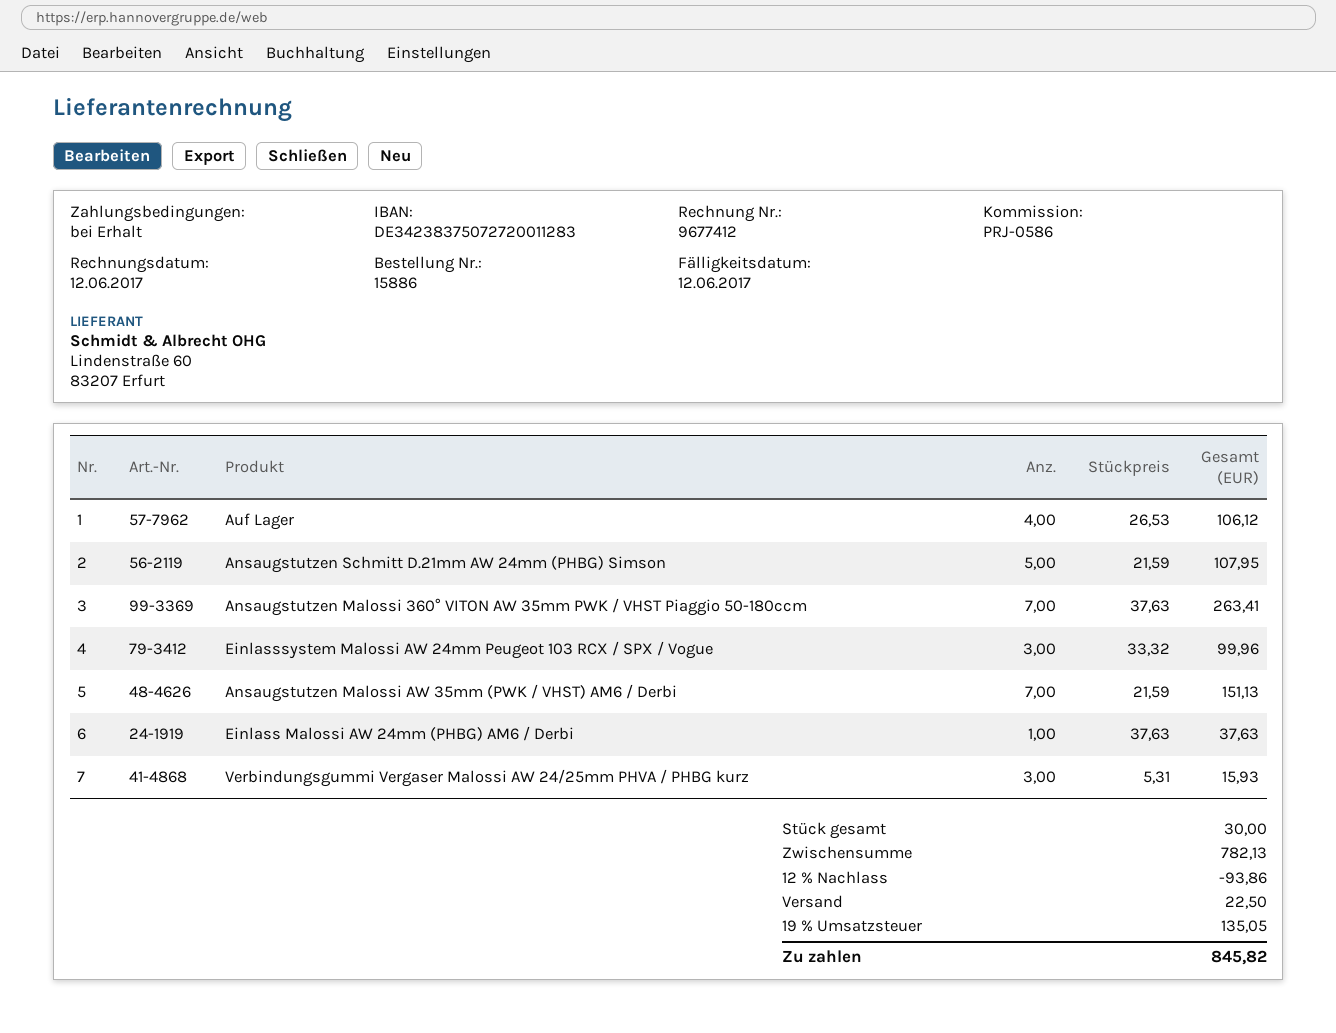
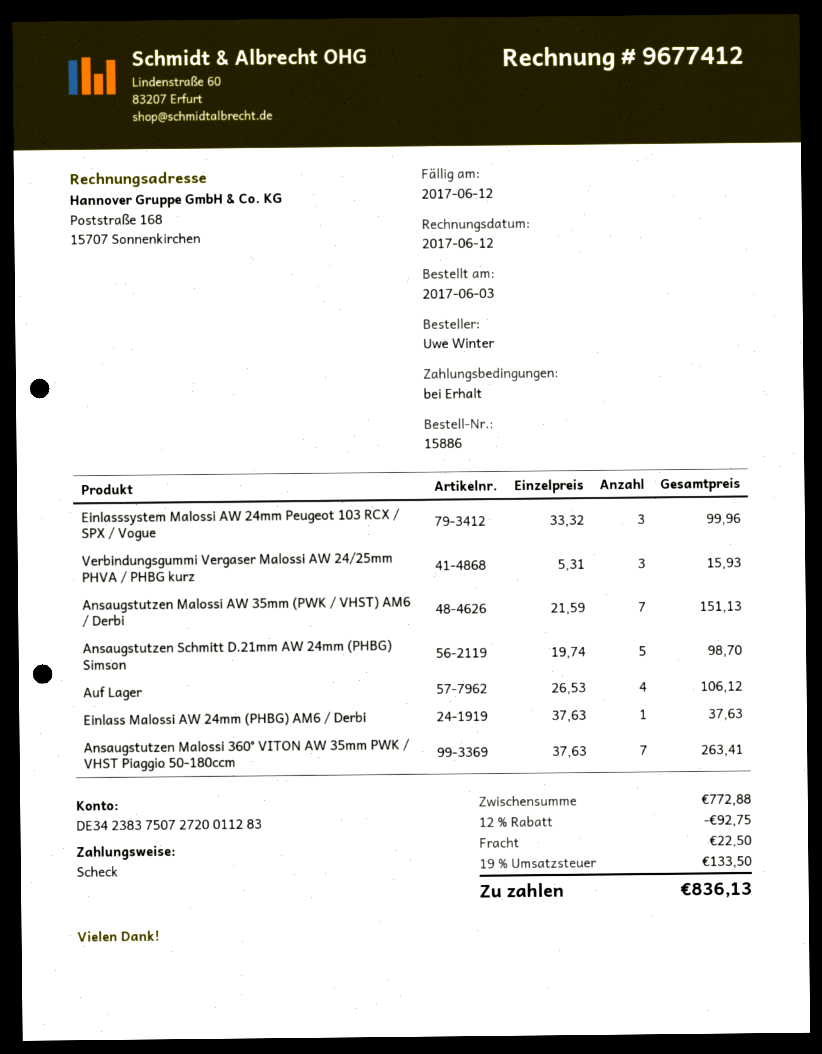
Ansaugstutzen Schmitt D.21mm AW 24mm (PHBG) Simson: 5 x 21.59 = 107.95 -> 5 x 19.74 = 98.70
subtotal: 782.13 -> 772.88
discount: 12% = 93.86 -> 12% = 92.75
tax: 19% = 135.05 -> 19% = 133.50
total: 845.82 -> 836.13

